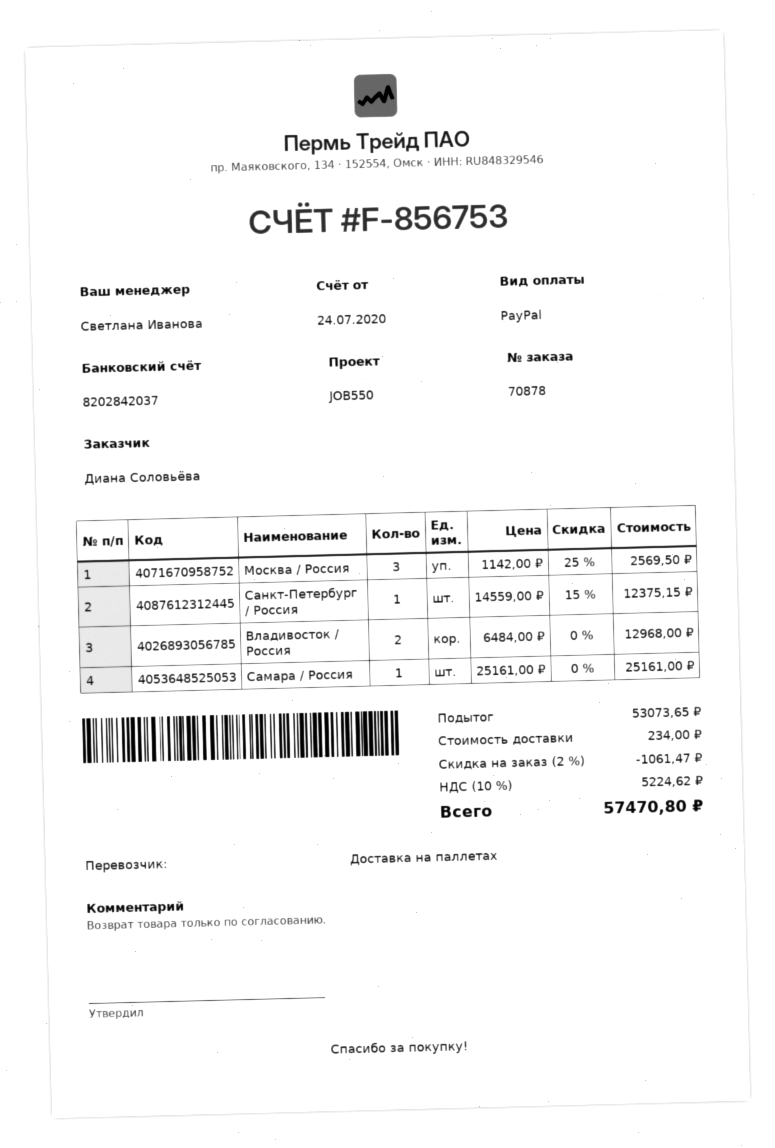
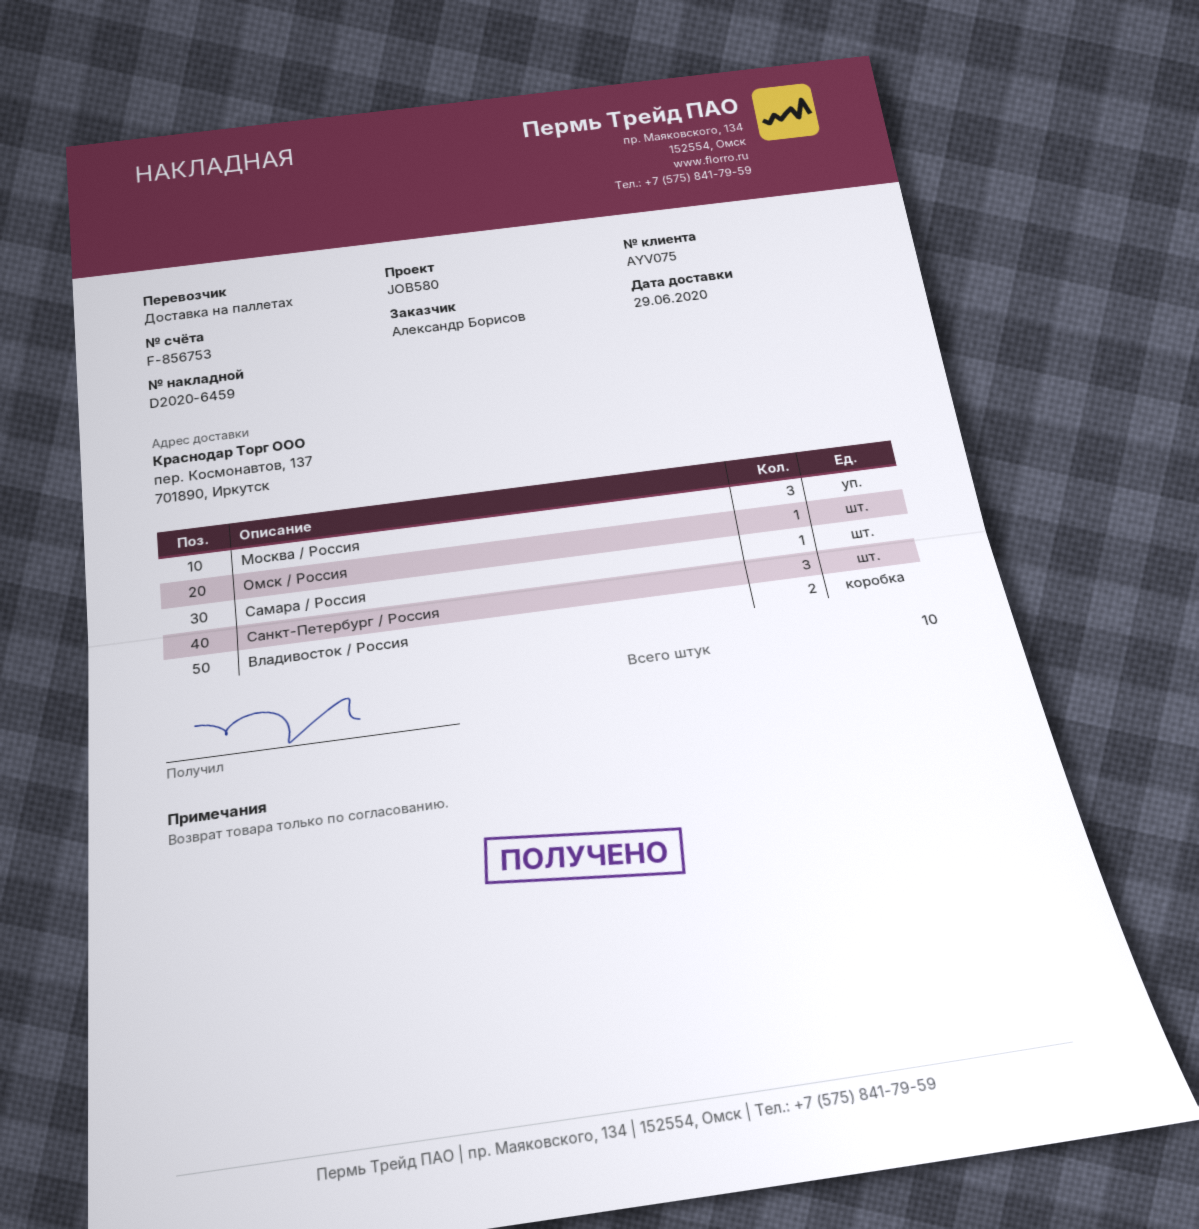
reference: JOB550 -> JOB580
ordered by: Диана Соловьёва -> Александр Борисов
Санкт-Петербург / Россия: 1 -> 3
Омск / Россия: none -> 1

